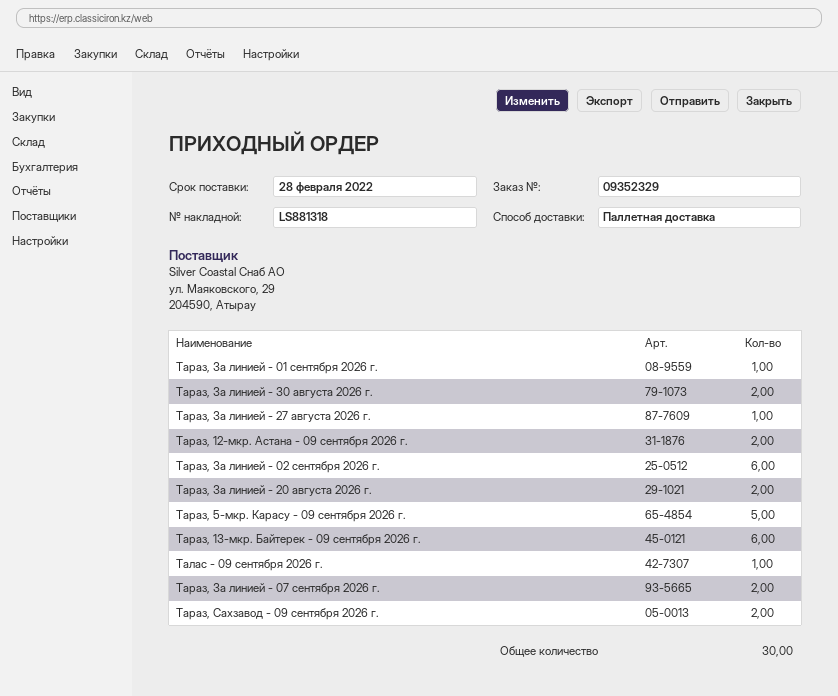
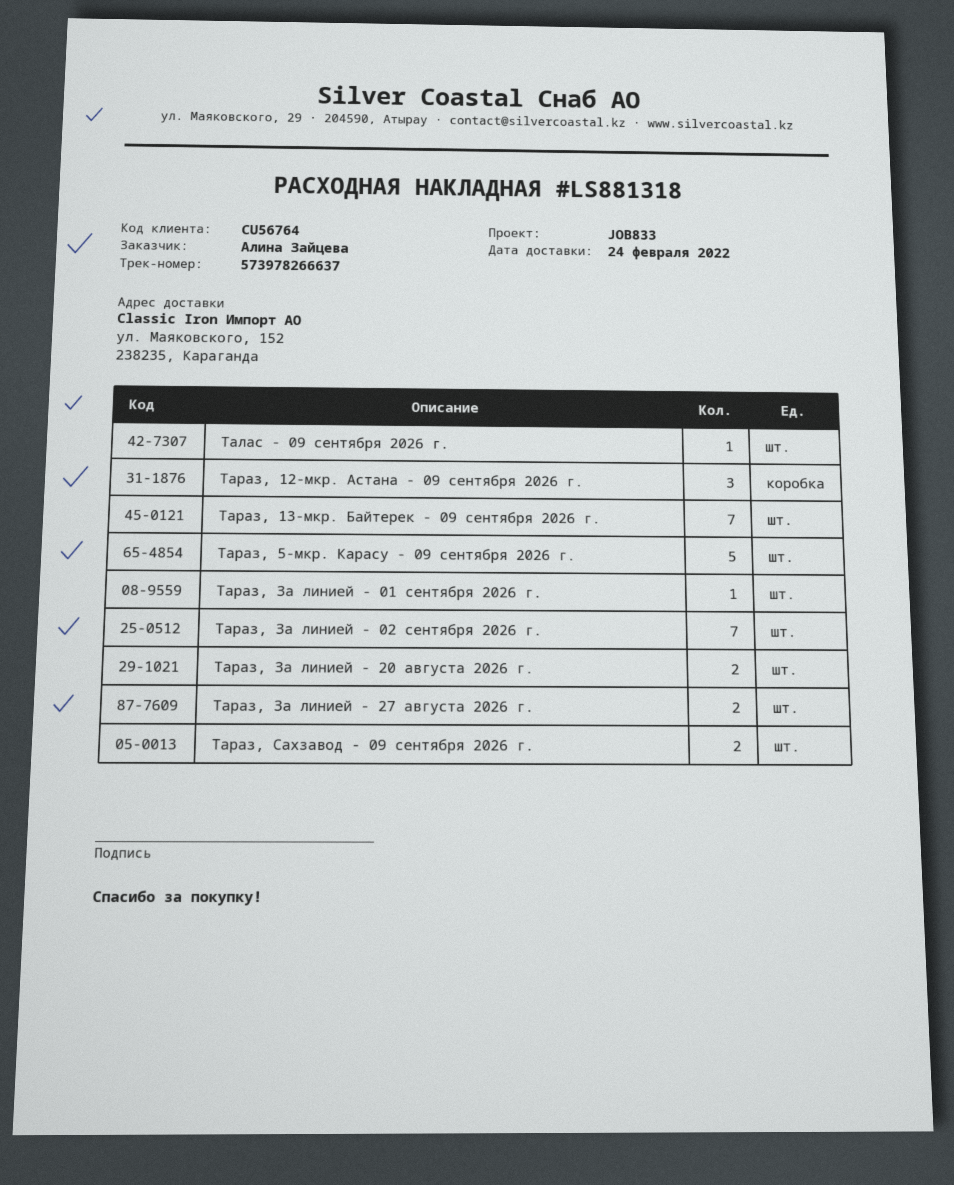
delivery date: 2022-02-28 -> 2022-02-24
Тараз, За линией - 30 августа 2026 г.: 2 -> none
Тараз, За линией - 27 августа 2026 г.: 1 -> 2
Тараз, 12-мкр. Астана - 09 сентября 2026 г.: 2 -> 3
Тараз, За линией - 02 сентября 2026 г.: 6 -> 7
Тараз, 13-мкр. Байтерек - 09 сентября 2026 г.: 6 -> 7
Тараз, За линией - 07 сентября 2026 г.: 2 -> none

